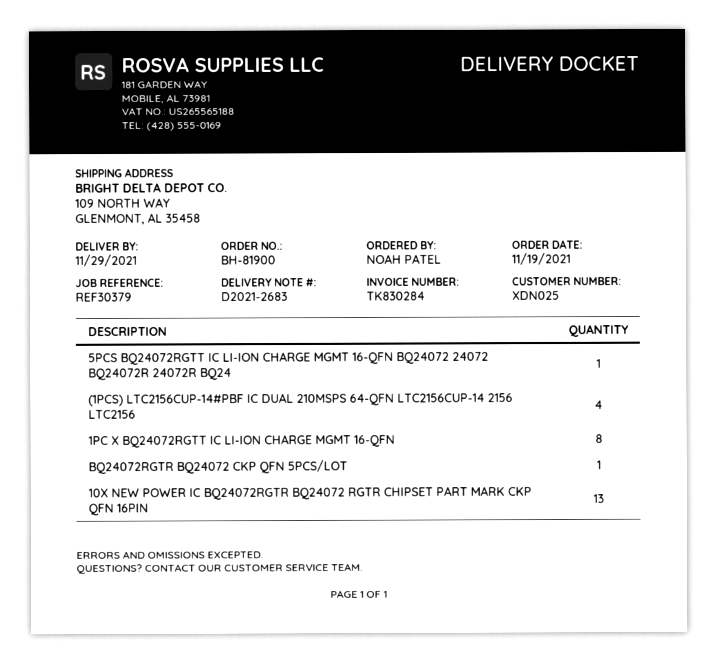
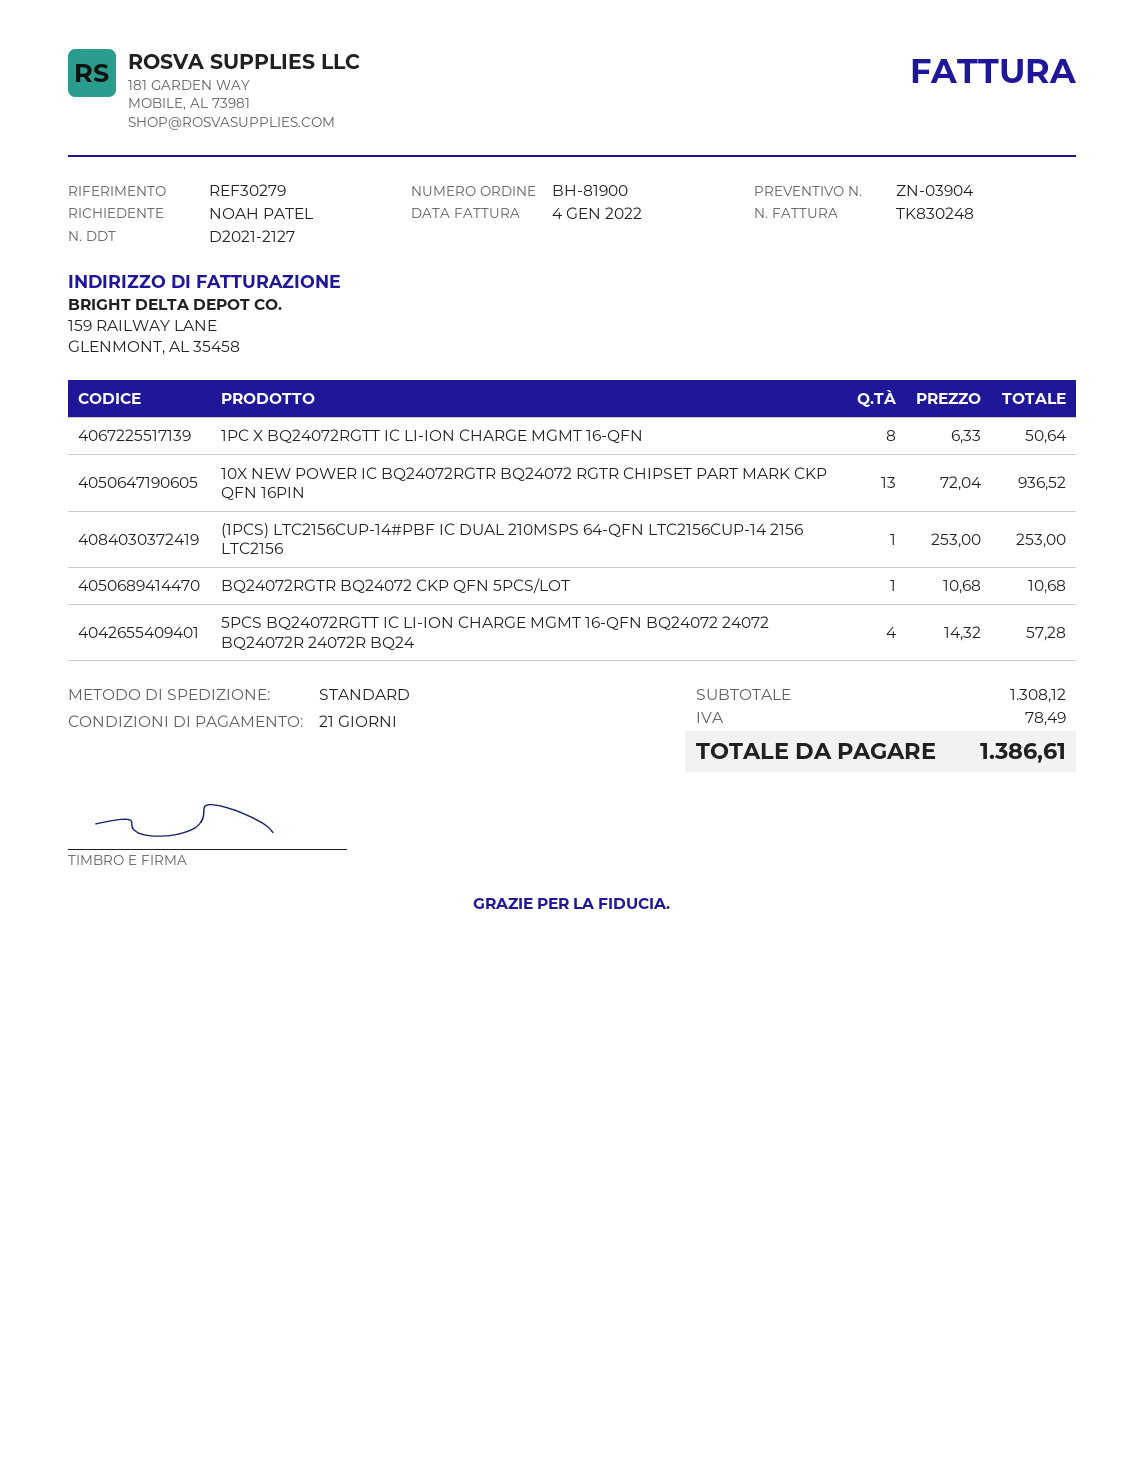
delivery note number: D2021-2683 -> D2021-2127
invoice number: TK830284 -> TK830248
reference: REF30379 -> REF30279
5PCS BQ24072RGTT IC LI-ION CHARGE MGMT 16-QFN BQ24072 24072 BQ24072R 24072R BQ24: 1 -> 4
(1PCS) LTC2156CUP-14#PBF IC DUAL 210MSPS 64-QFN LTC2156CUP-14 2156 LTC2156: 4 -> 1

